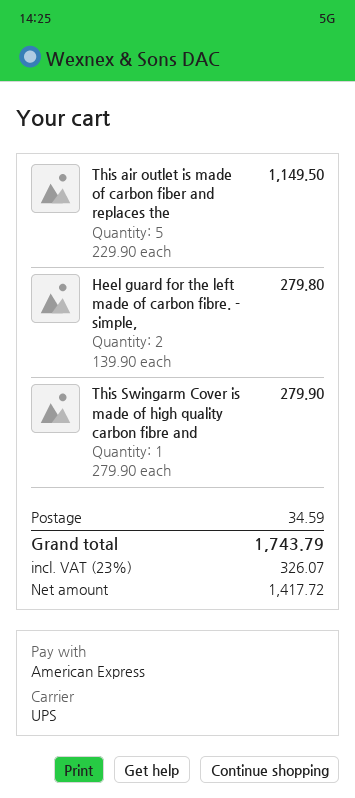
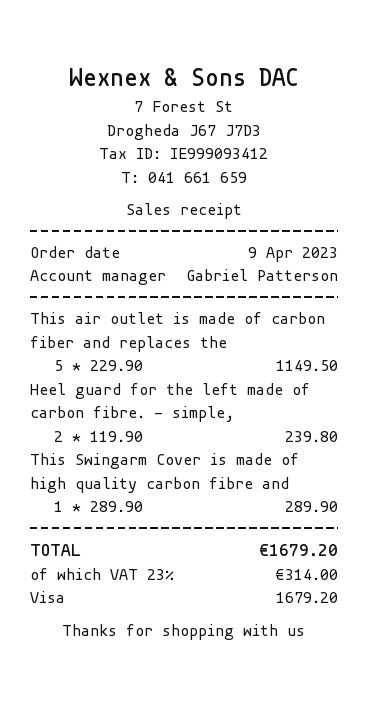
payment method: American Express -> Visa
Heel guard for the left made of carbon fibre. - simple,: 2 x 139.90 = 279.80 -> 2 x 119.90 = 239.80
This Swingarm Cover is made of high quality carbon fibre and: 1 x 279.90 = 279.90 -> 1 x 289.90 = 289.90
shipping: 34.59 -> none
tax: 23% = 326.07 -> 23% = 314.00
total: 1743.79 -> 1679.20

